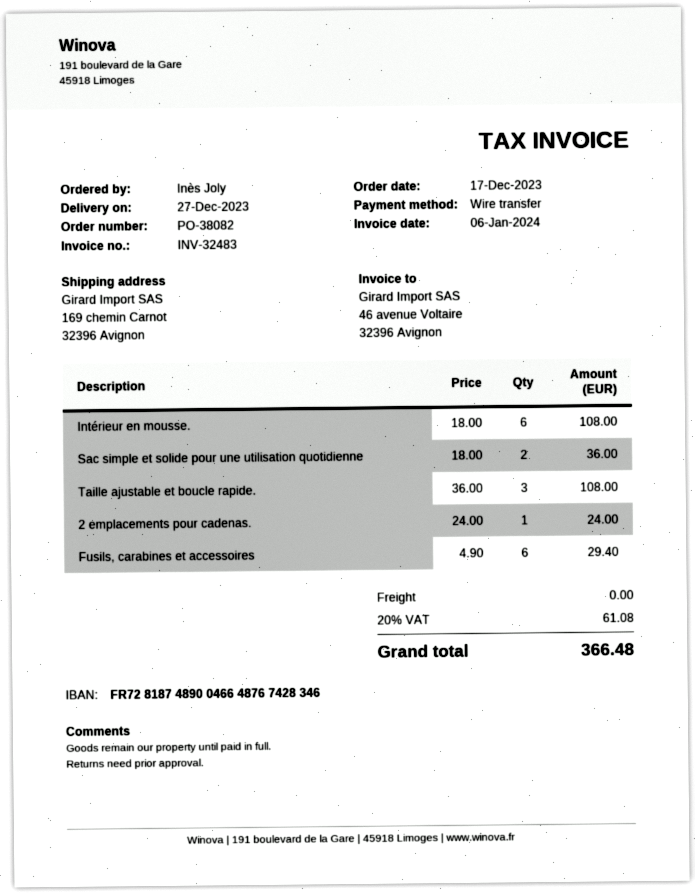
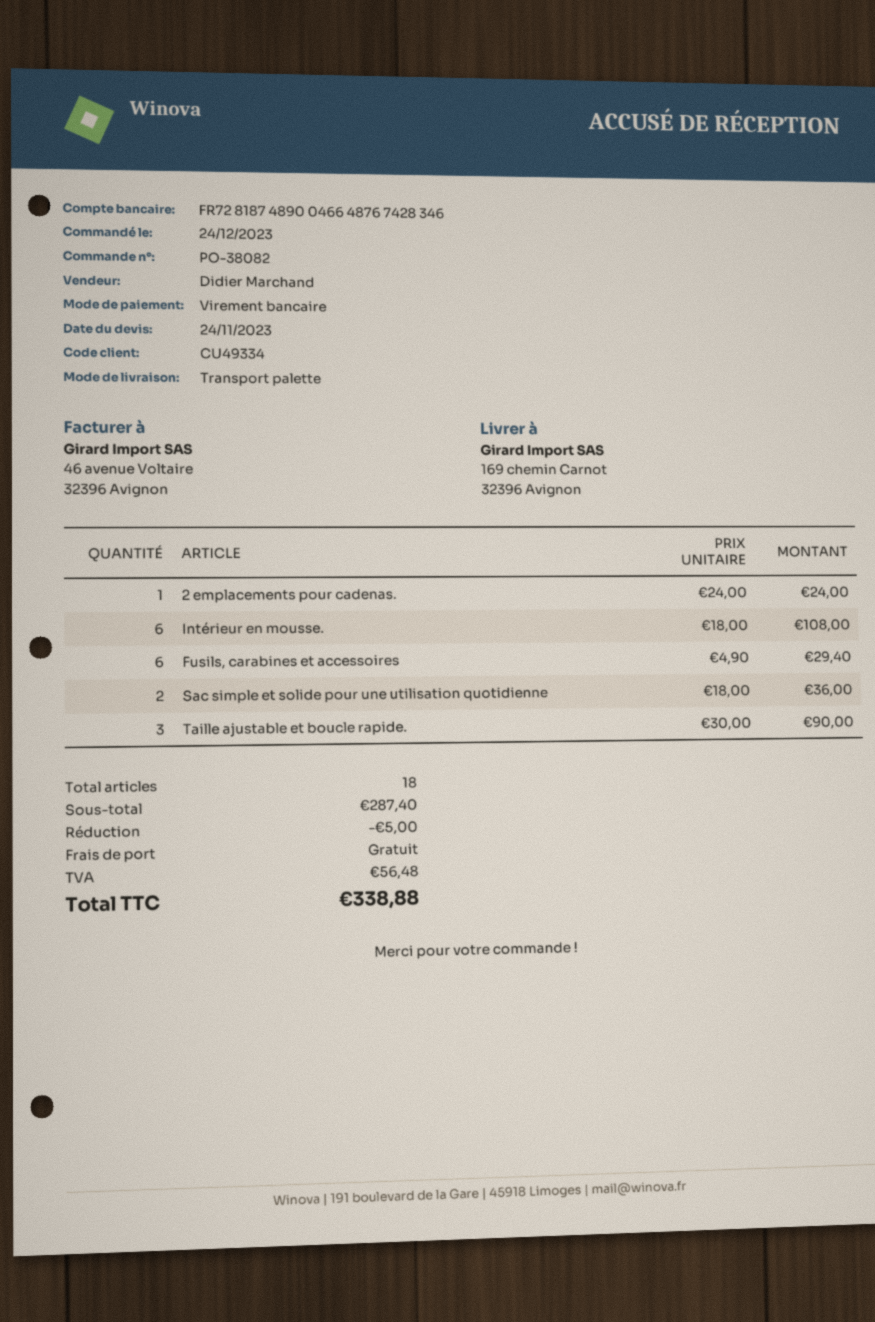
order date: 2023-12-17 -> 2023-12-24
Taille ajustable et boucle rapide.: 3 x 36.00 = 108.00 -> 3 x 30.00 = 90.00
discount: none -> 5.00
tax: 61.08 -> 56.48
total: 366.48 -> 338.88

